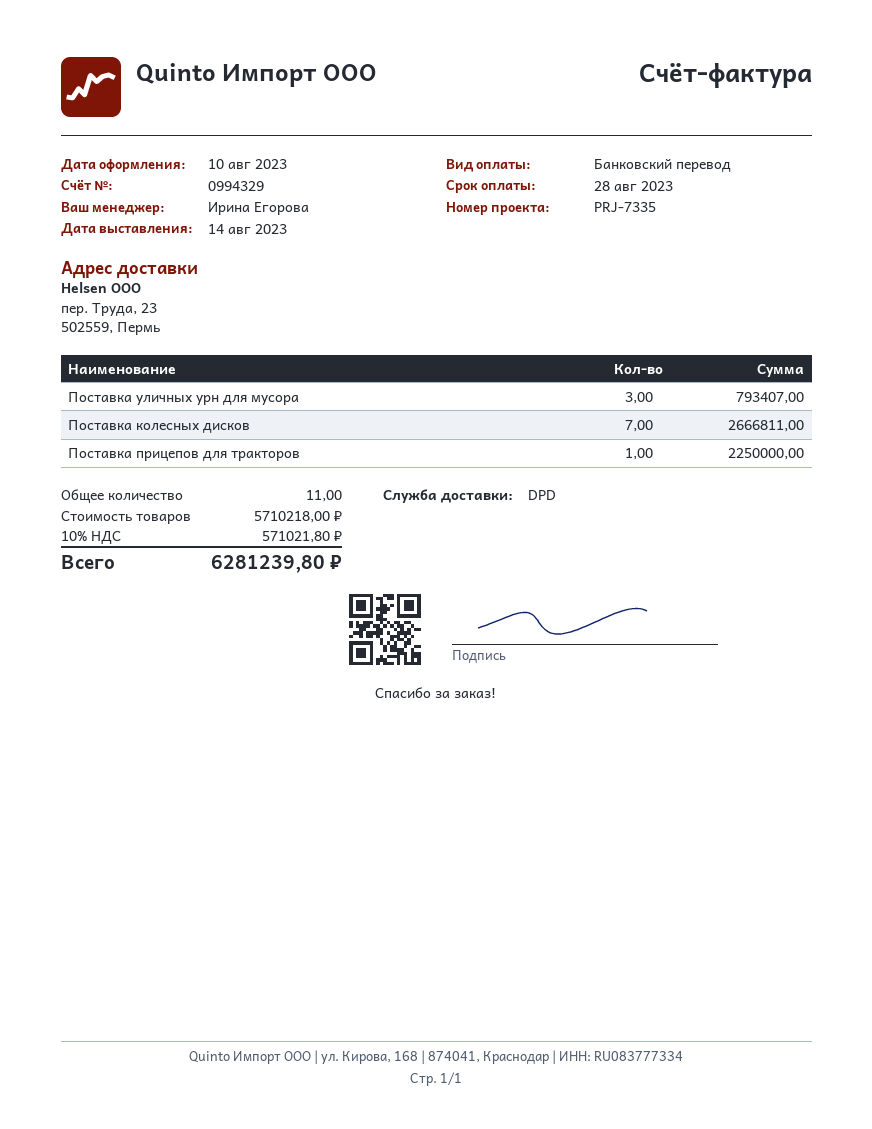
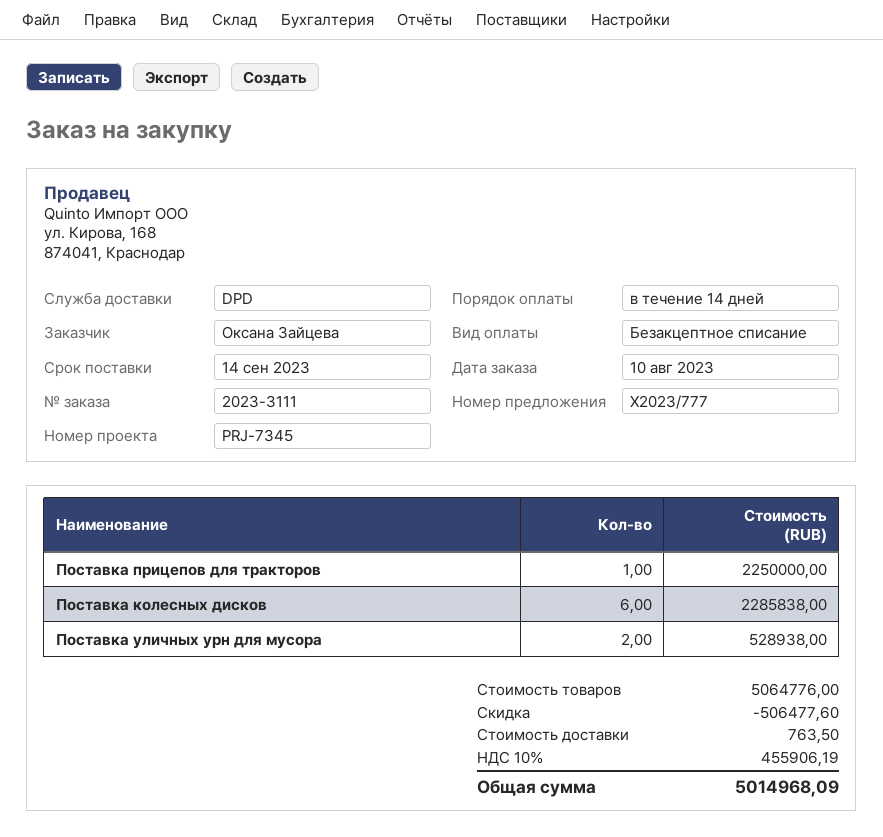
reference: PRJ-7335 -> PRJ-7345
payment method: bank transfer -> direct debit
Поставка уличных урн для мусора: 3 for 793407.00 -> 2 for 528938.00
Поставка колесных дисков: 7 for 2666811.00 -> 6 for 2285838.00
subtotal: 5710218.00 -> 5064776.00
discount: none -> 506477.60
shipping: none -> 763.50
tax: 10% = 571021.80 -> 10% = 455906.19
total: 6281239.80 -> 5014968.09

